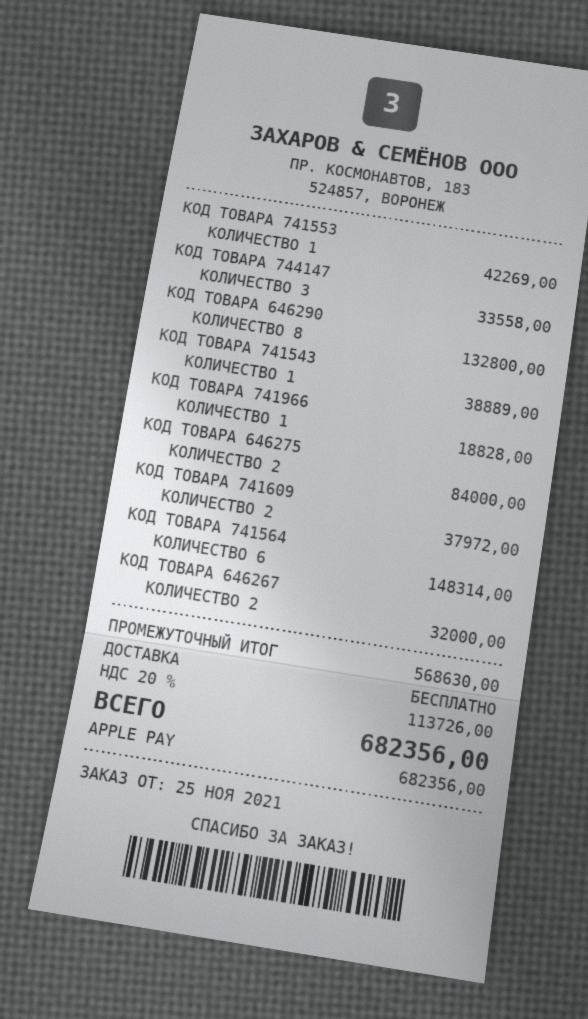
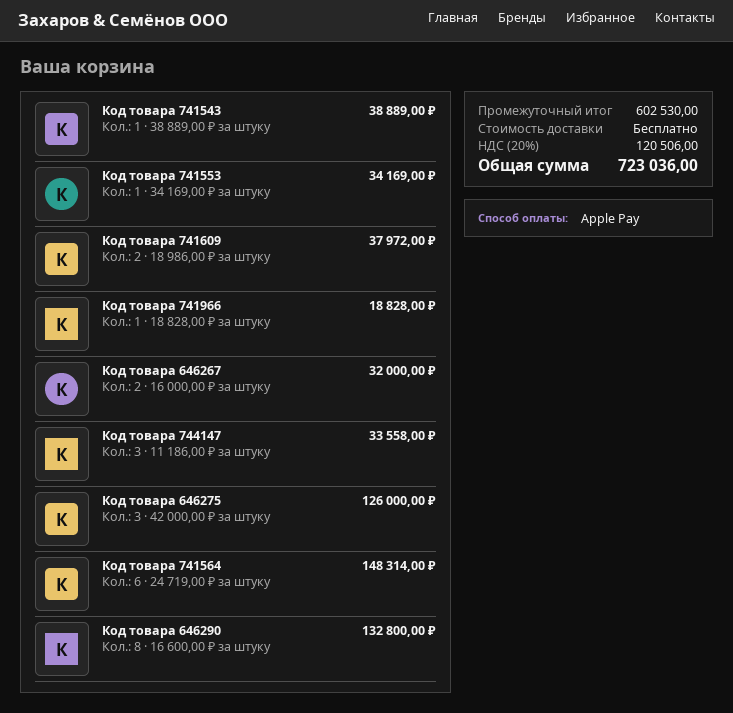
КОД ТОВАРА 741553: 1 for 42269.00 -> 1 for 34169.00
КОД ТОВАРА 646275: 2 for 84000.00 -> 3 for 126000.00
subtotal: 568630.00 -> 602530.00
tax: 20% = 113726.00 -> 20% = 120506.00
total: 682356.00 -> 723036.00

